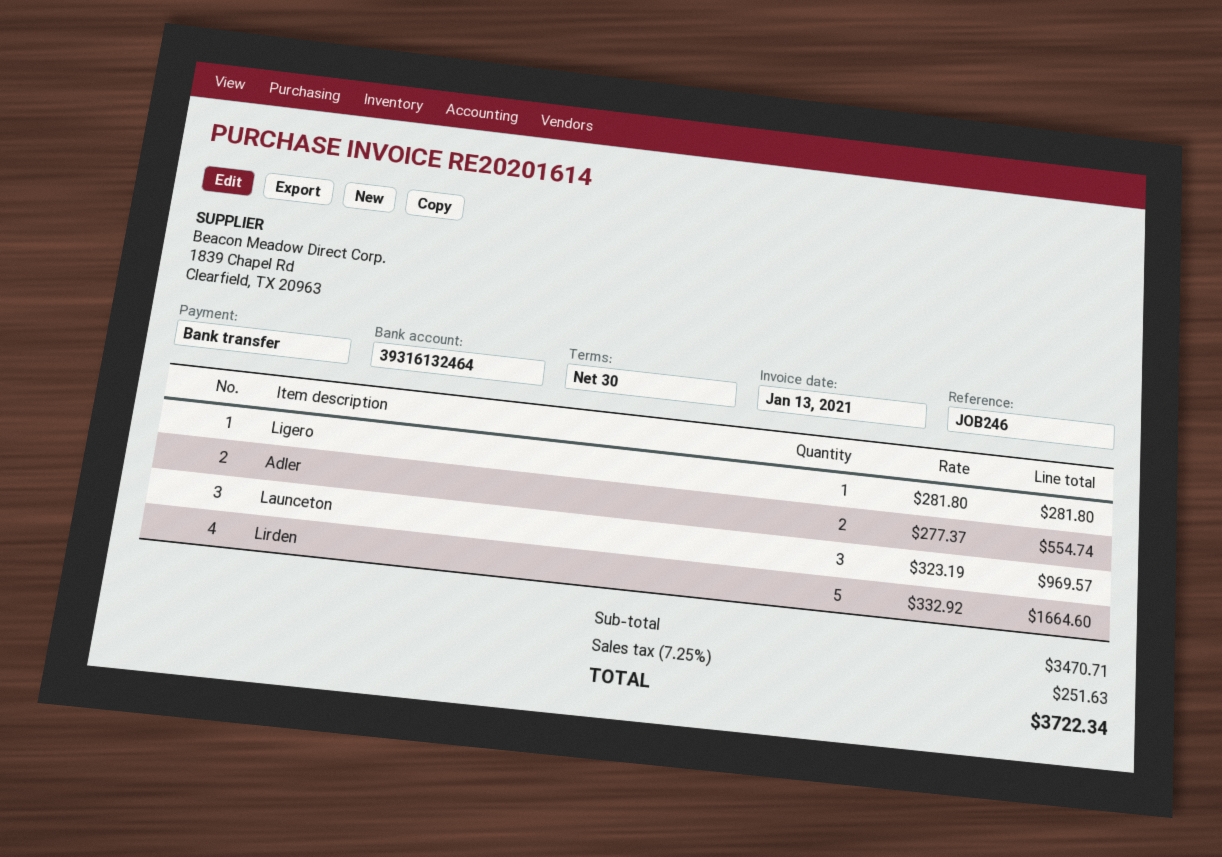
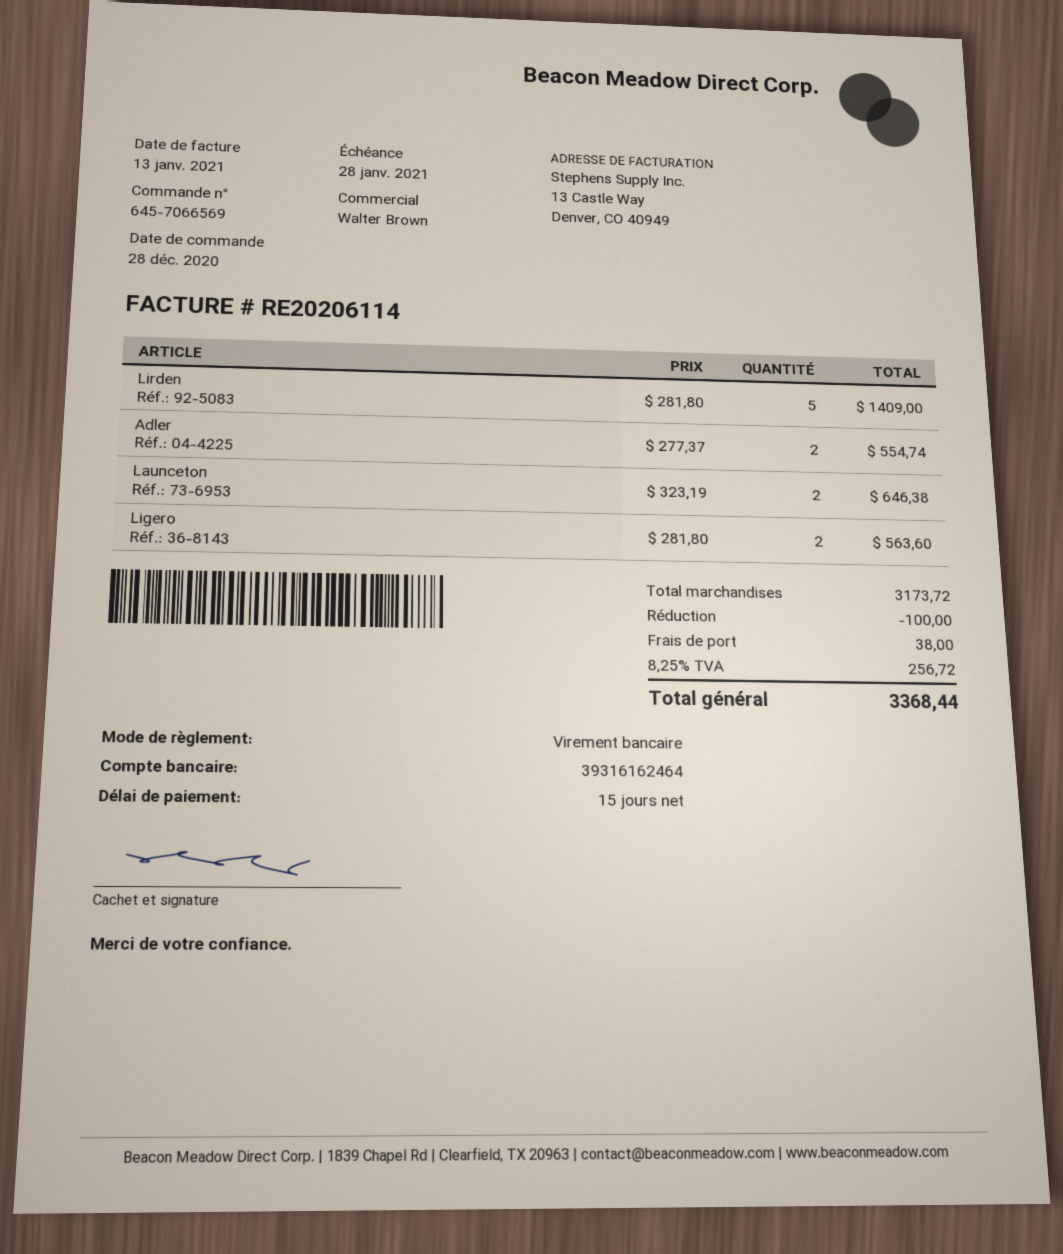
invoice number: RE20201614 -> RE20206114
payment terms: 30 days -> 15 days
bank account: 39316132464 -> 39316162464
Ligero: 1 x 281.80 = 281.80 -> 2 x 281.80 = 563.60
Launceton: 3 x 323.19 = 969.57 -> 2 x 323.19 = 646.38
Lirden: 5 x 332.92 = 1664.60 -> 5 x 281.80 = 1409.00
subtotal: 3470.71 -> 3173.72
discount: none -> 100.00
shipping: none -> 38.00
tax: 7.25% = 251.63 -> 8.25% = 256.72
total: 3722.34 -> 3368.44

